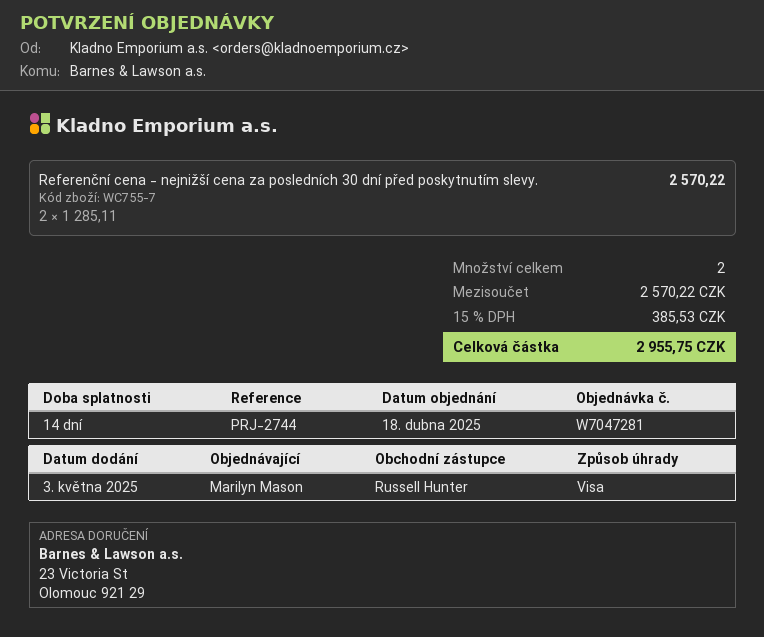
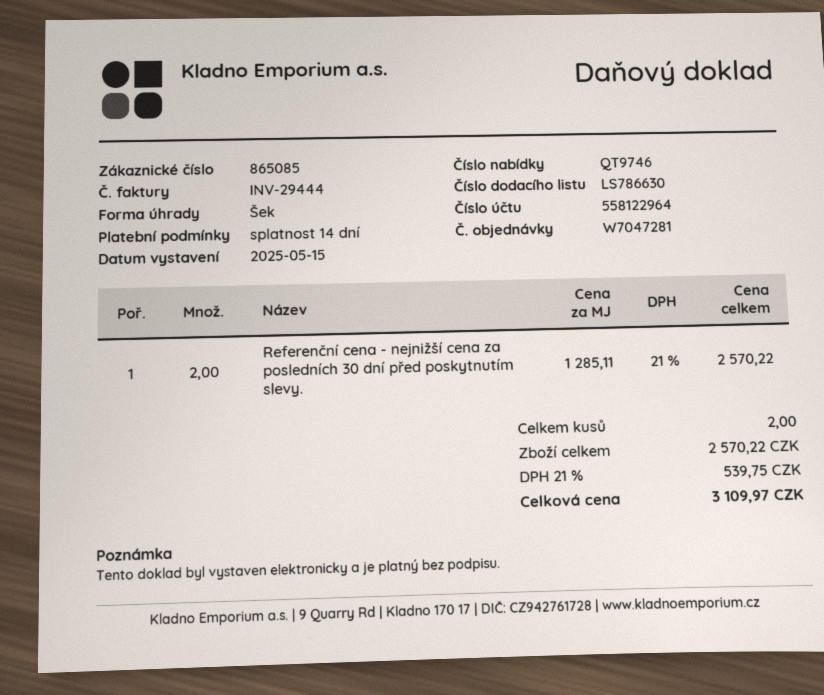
payment method: Visa -> cheque
tax: 15% = 385.53 -> 21% = 539.75
total: 2955.75 -> 3109.97

